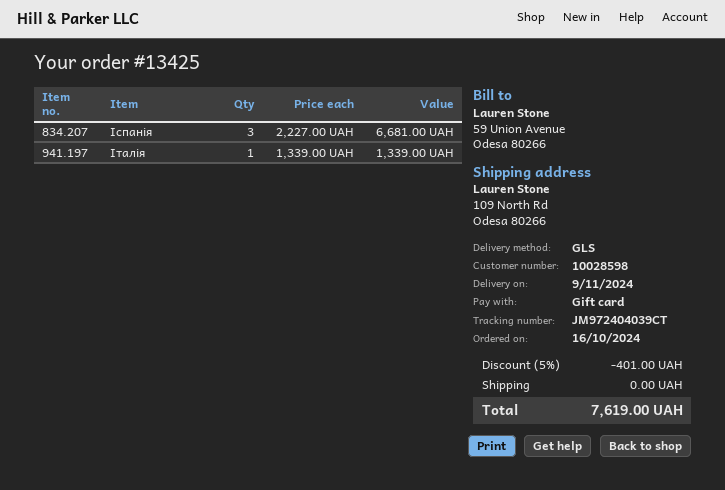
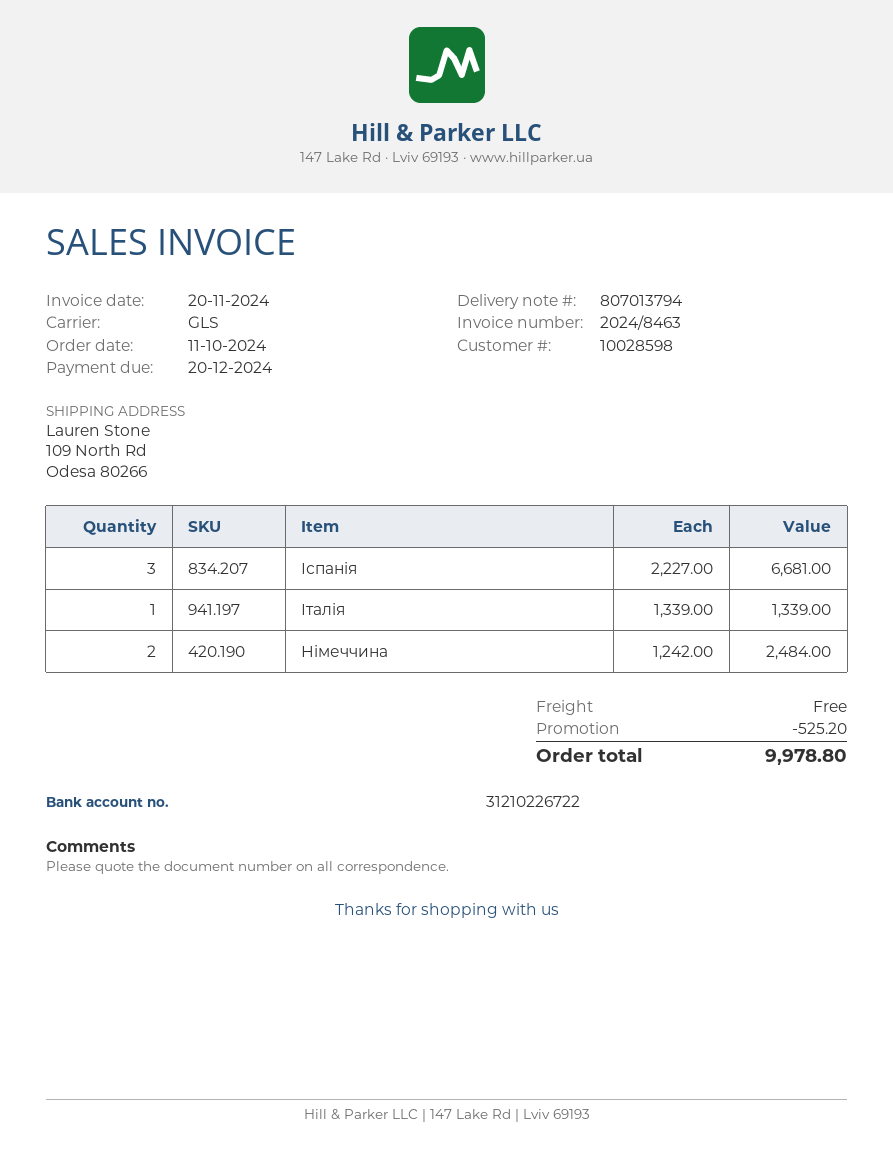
order date: 2024-10-16 -> 2024-10-11
Німеччина: none -> 2 x 1242.00 = 2484.00
discount: 401.00 -> 525.20
total: 7619.00 -> 9978.80

